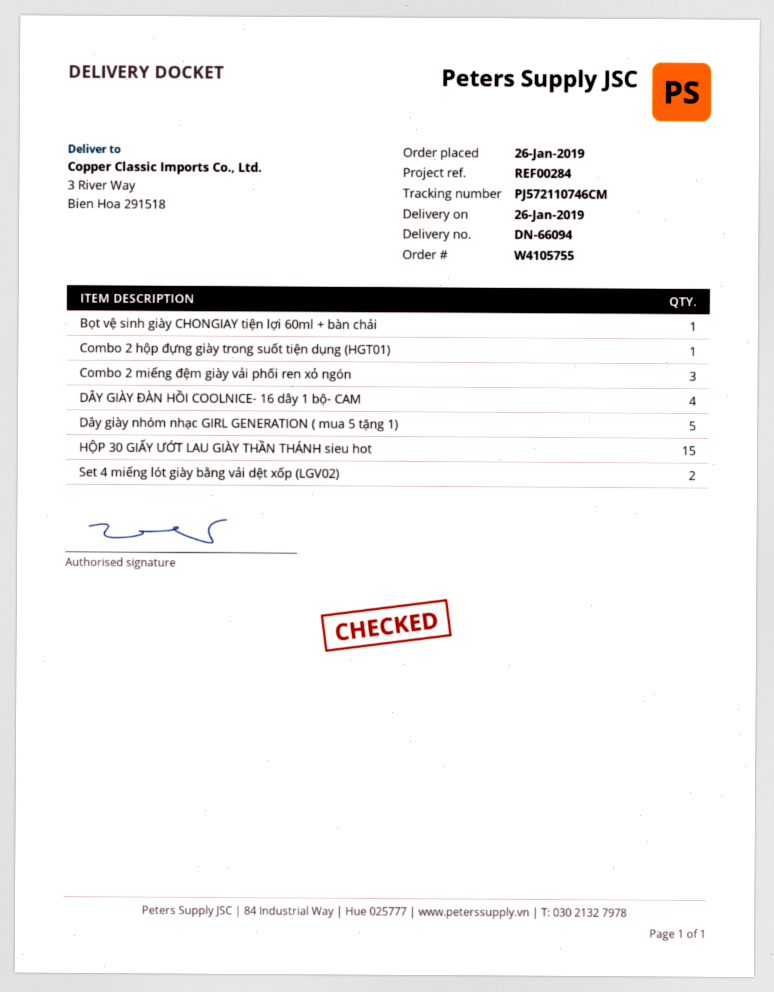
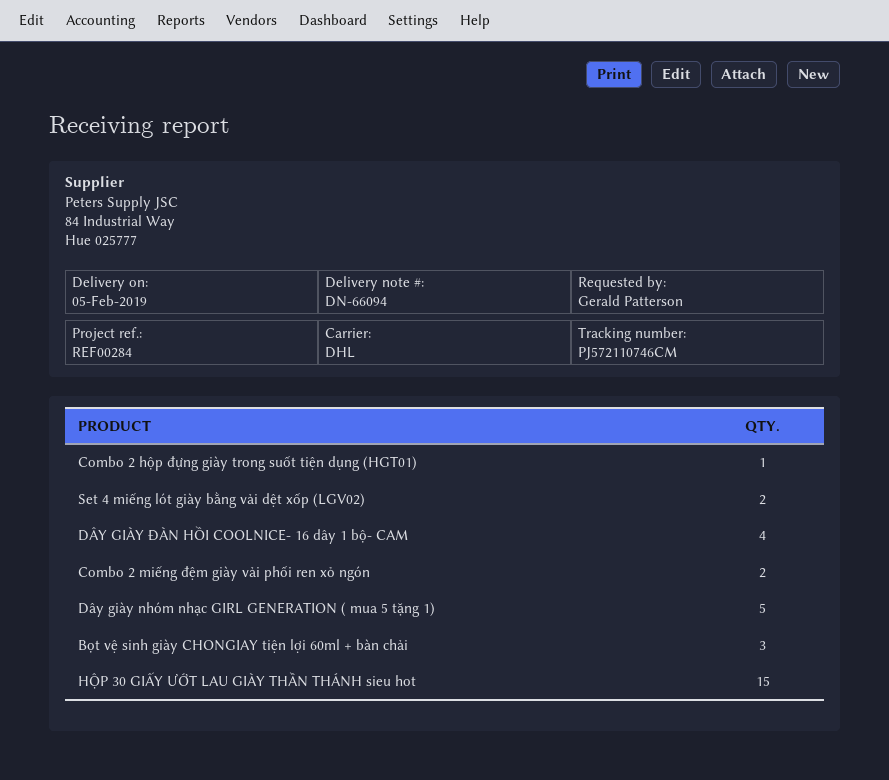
delivery date: 2019-01-26 -> 2019-02-05
Bọt vệ sinh giày CHONGIAY tiện lợi 60ml + bàn chải: 1 -> 3
Combo 2 miếng đệm giày vải phối ren xỏ ngón: 3 -> 2

